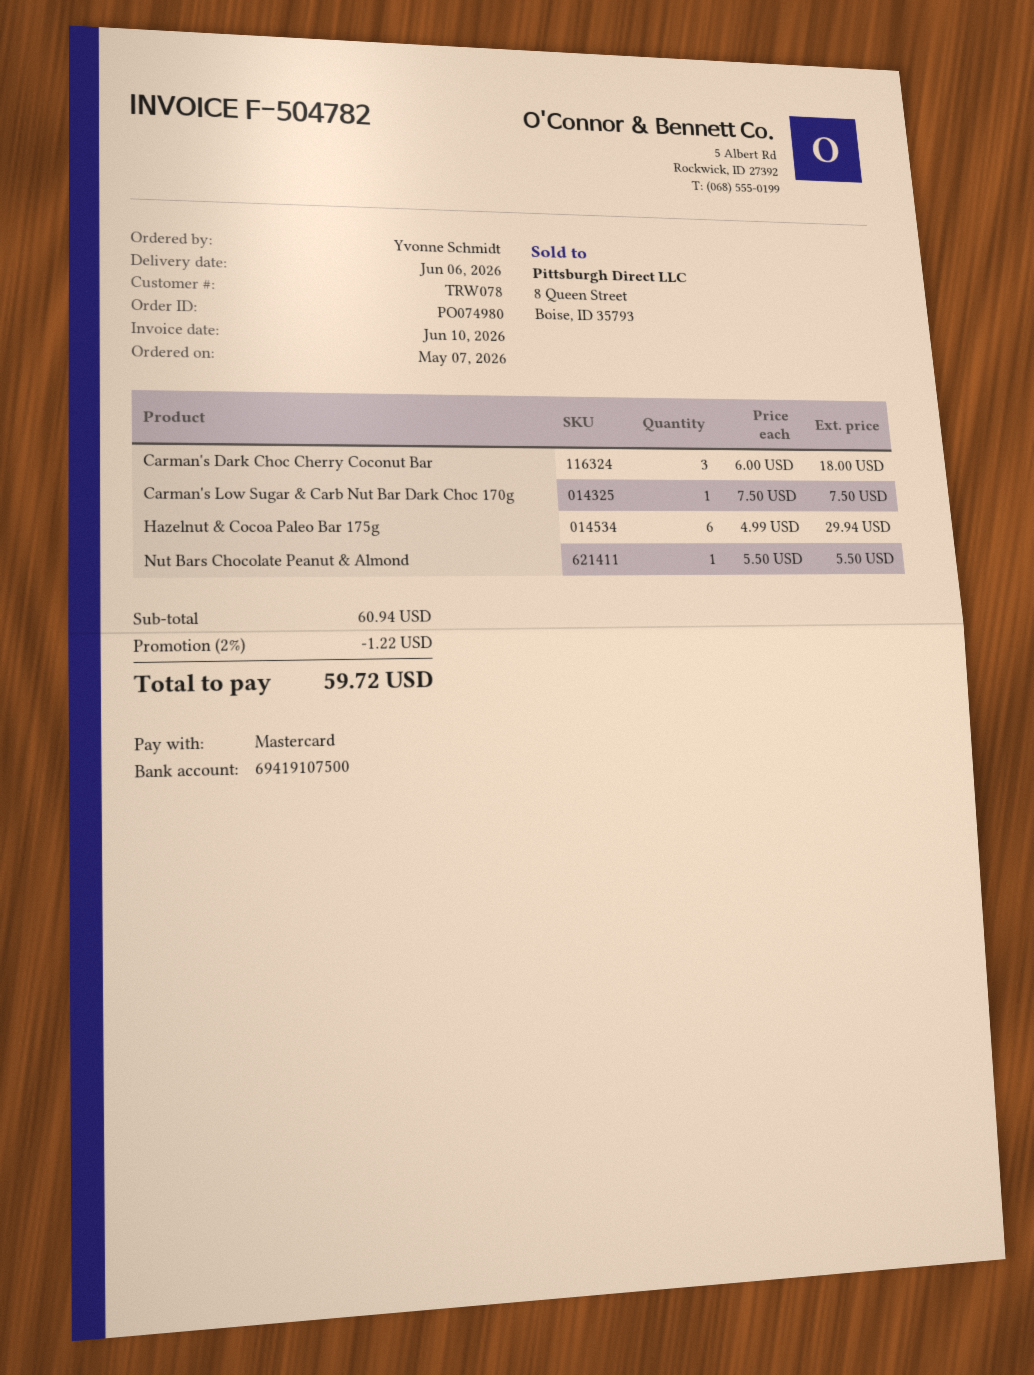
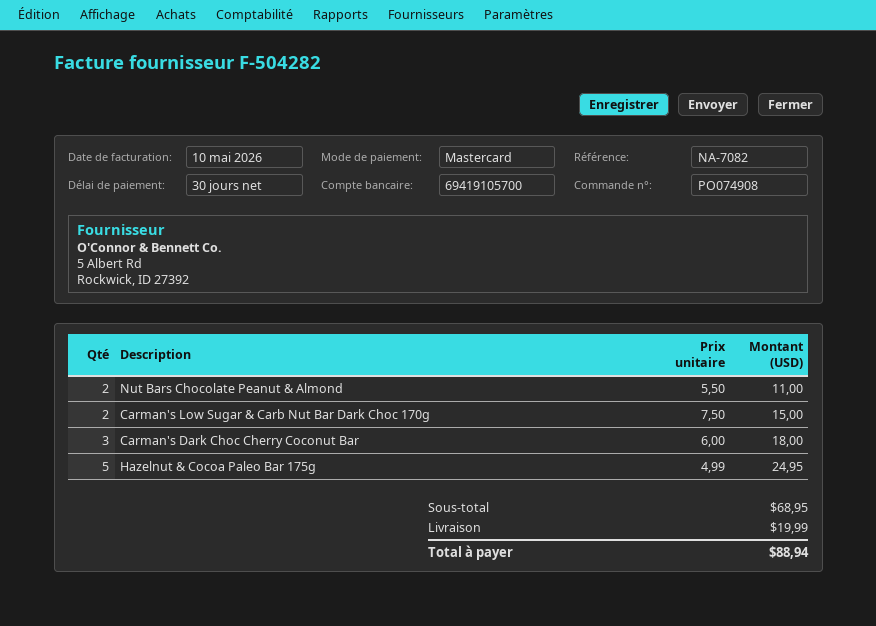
order number: PO074980 -> PO074908
invoice number: F-504782 -> F-504282
invoice date: 2026-06-10 -> 2026-05-10
bank account: 69419107500 -> 69419105700
Carman's Low Sugar & Carb Nut Bar Dark Choc 170g: 1 x 7.50 = 7.50 -> 2 x 7.50 = 15.00
Hazelnut & Cocoa Paleo Bar 175g: 6 x 4.99 = 29.94 -> 5 x 4.99 = 24.95
Nut Bars Chocolate Peanut & Almond: 1 x 5.50 = 5.50 -> 2 x 5.50 = 11.00
subtotal: 60.94 -> 68.95
discount: 2% = 1.22 -> none
shipping: none -> 19.99
total: 59.72 -> 88.94

